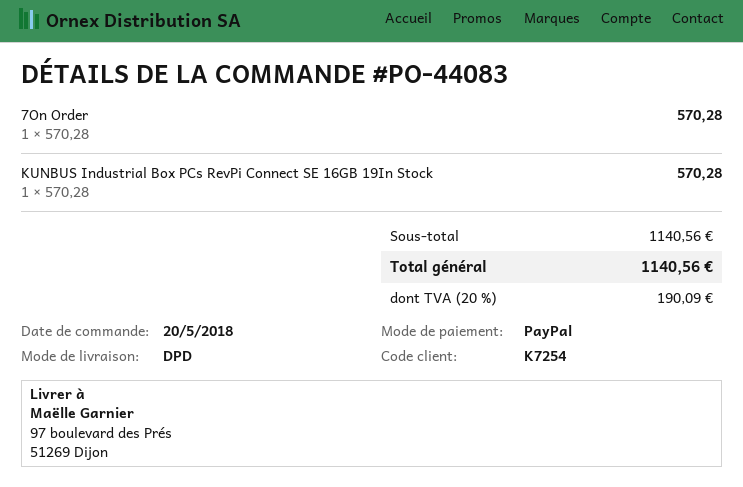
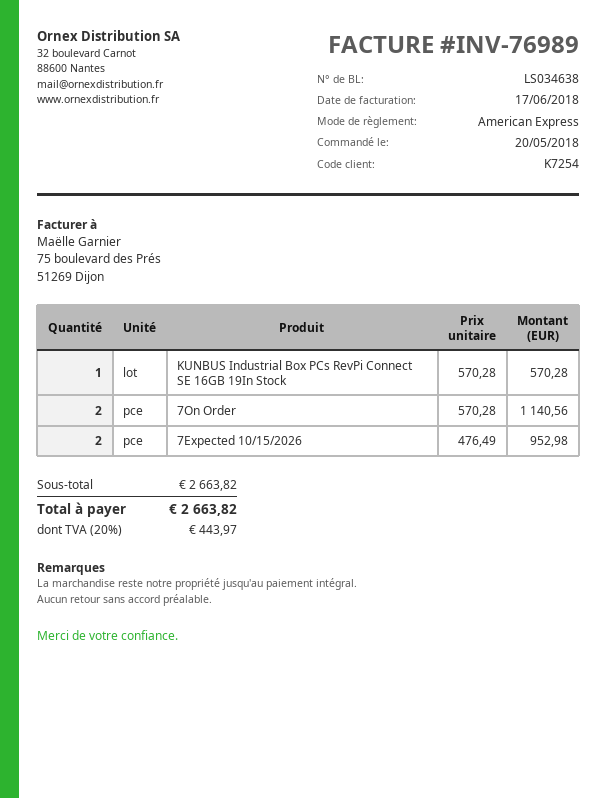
payment method: PayPal -> American Express
7On Order: 1 x 570.28 = 570.28 -> 2 x 570.28 = 1140.56
7Expected 10/15/2026: none -> 2 x 476.49 = 952.98
subtotal: 1140.56 -> 2663.82
tax: 20% = 190.09 -> 20% = 443.97
total: 1140.56 -> 2663.82

